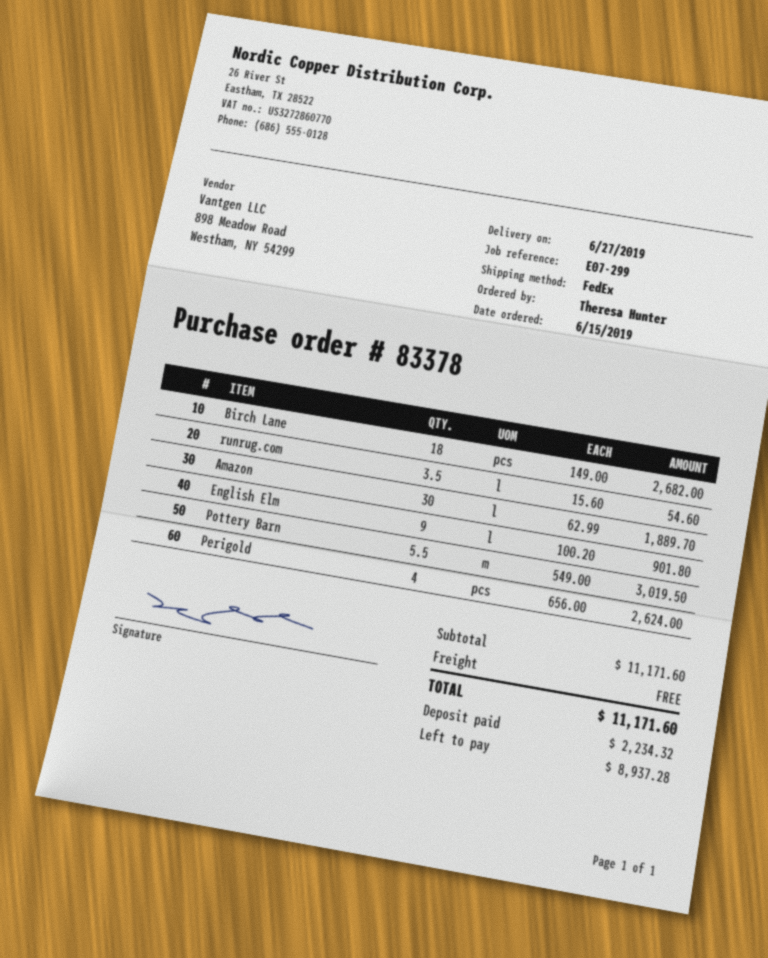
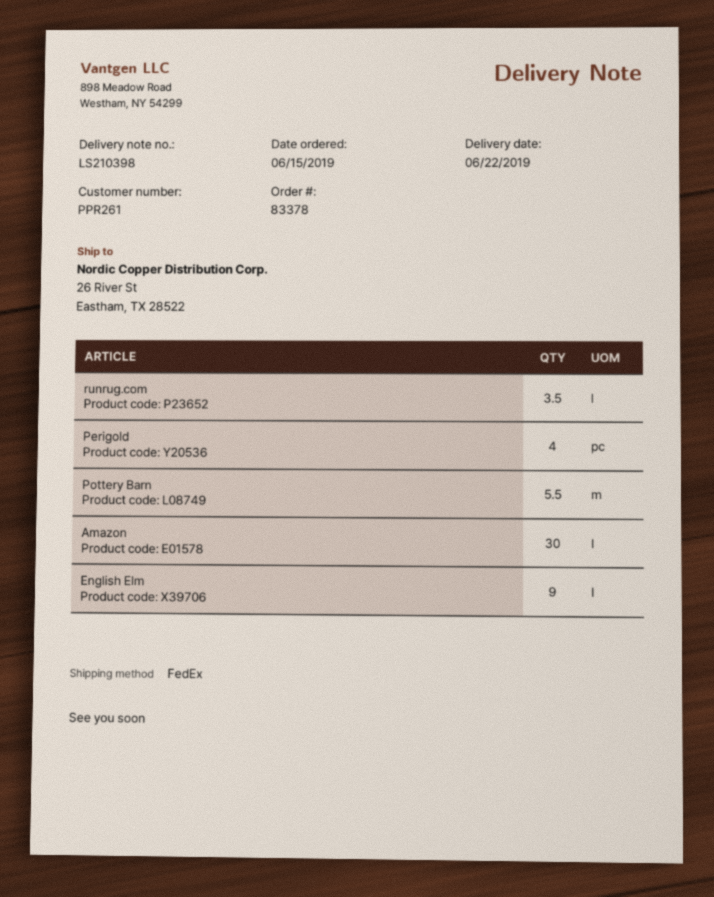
delivery date: 2019-06-27 -> 2019-06-22
Birch Lane: 18 -> none

